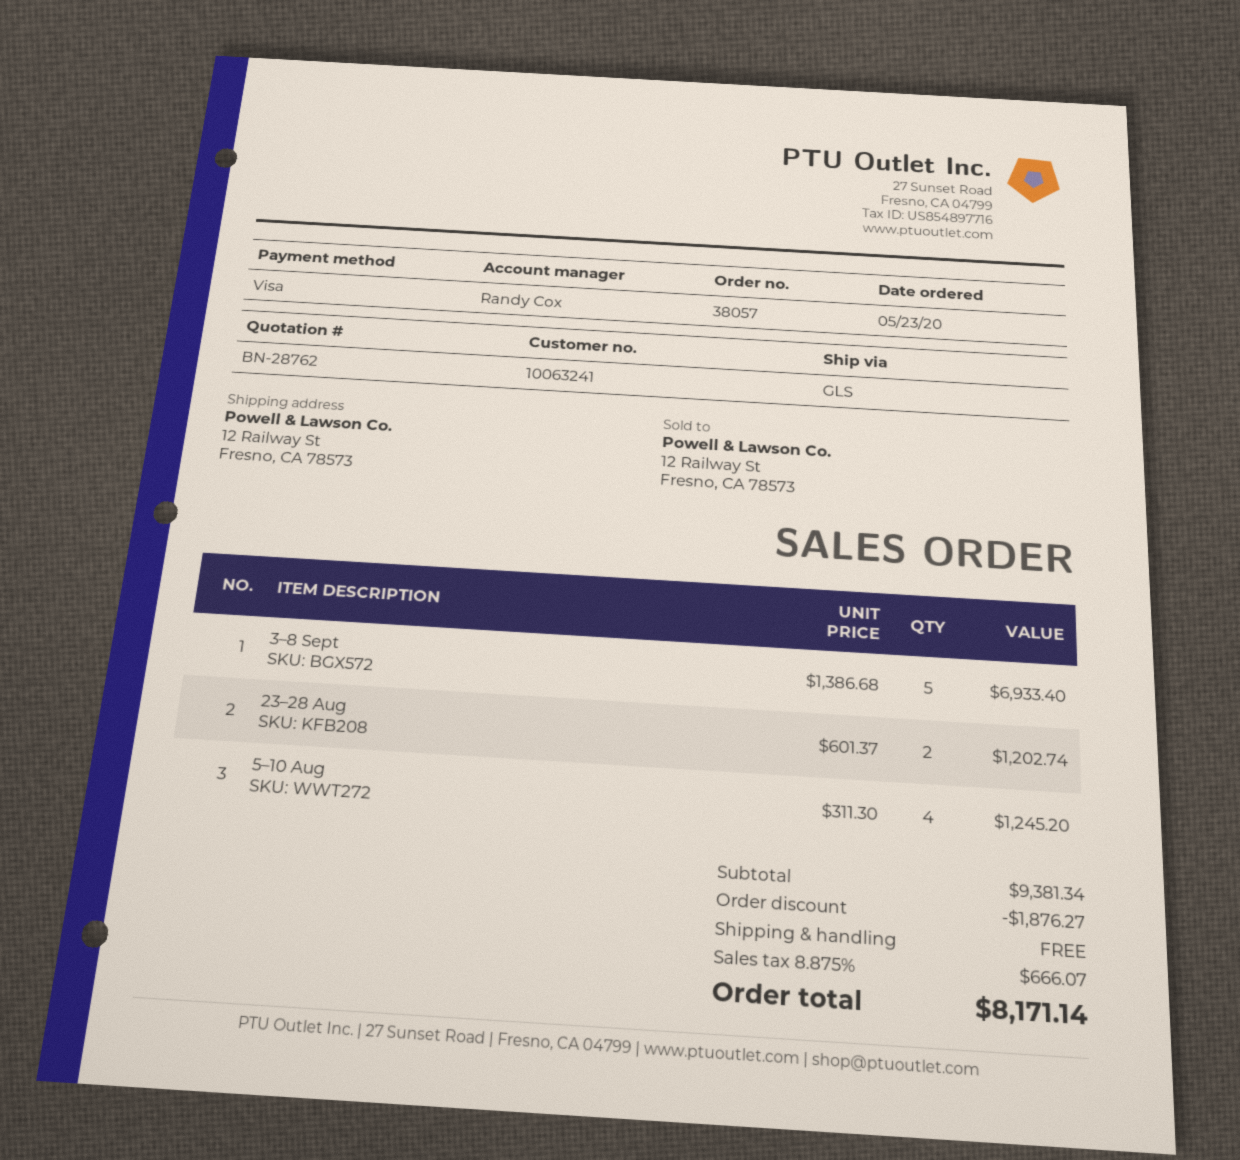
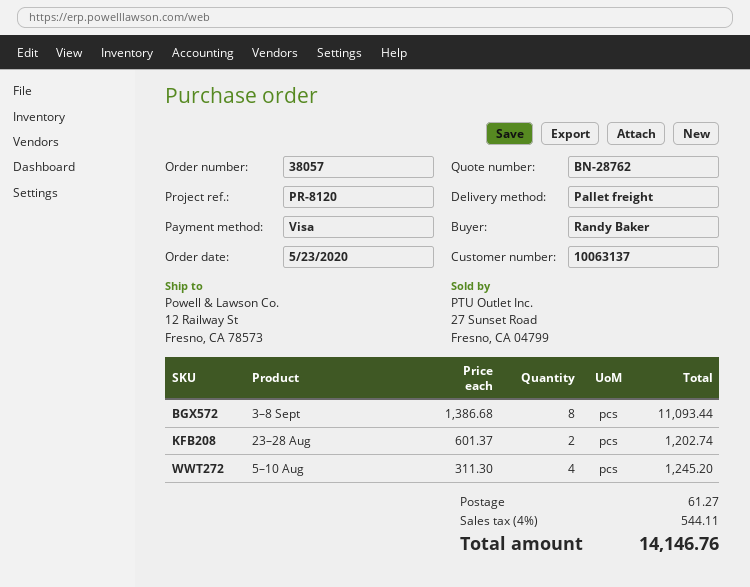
customer number: 10063241 -> 10063137
shipping method: GLS -> pallet freight
3–8 Sept: 5 x 1386.68 = 6933.40 -> 8 x 1386.68 = 11093.44
discount: 1876.27 -> none
shipping: 0.00 -> 61.27
tax: 8.875% = 666.07 -> 4% = 544.11
total: 8171.14 -> 14146.76

